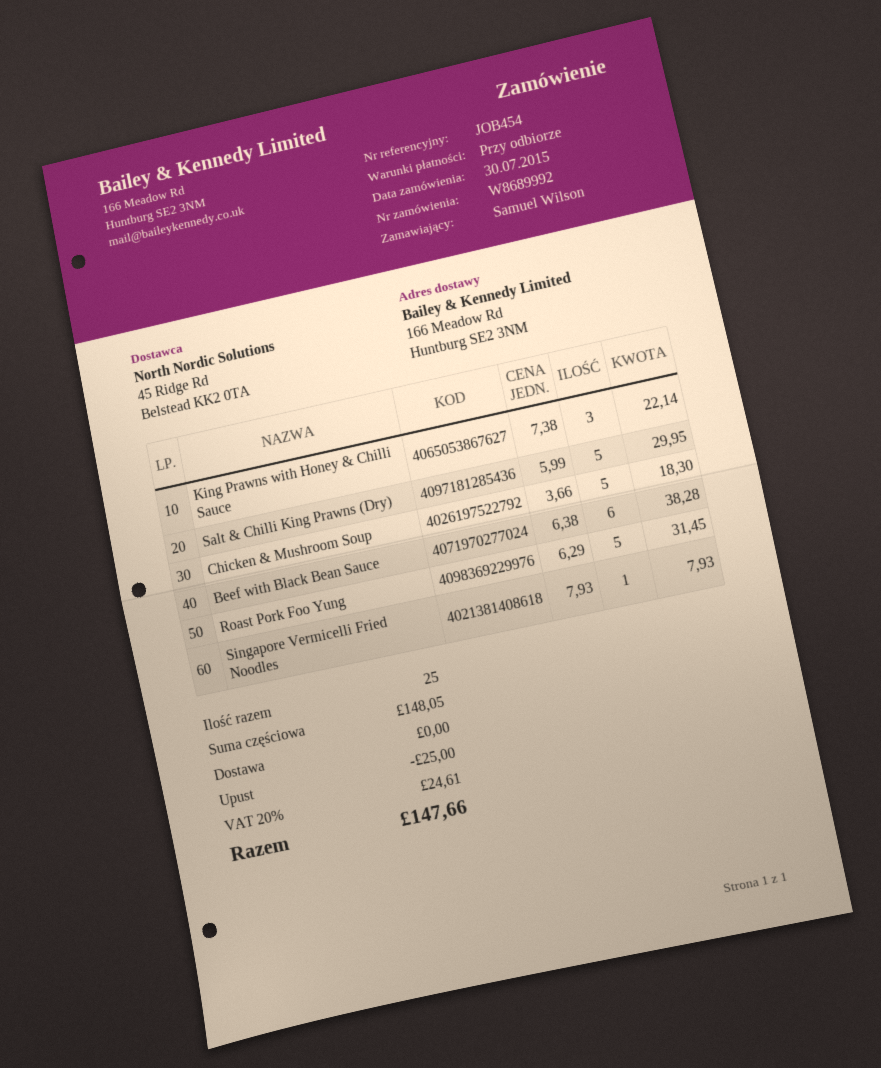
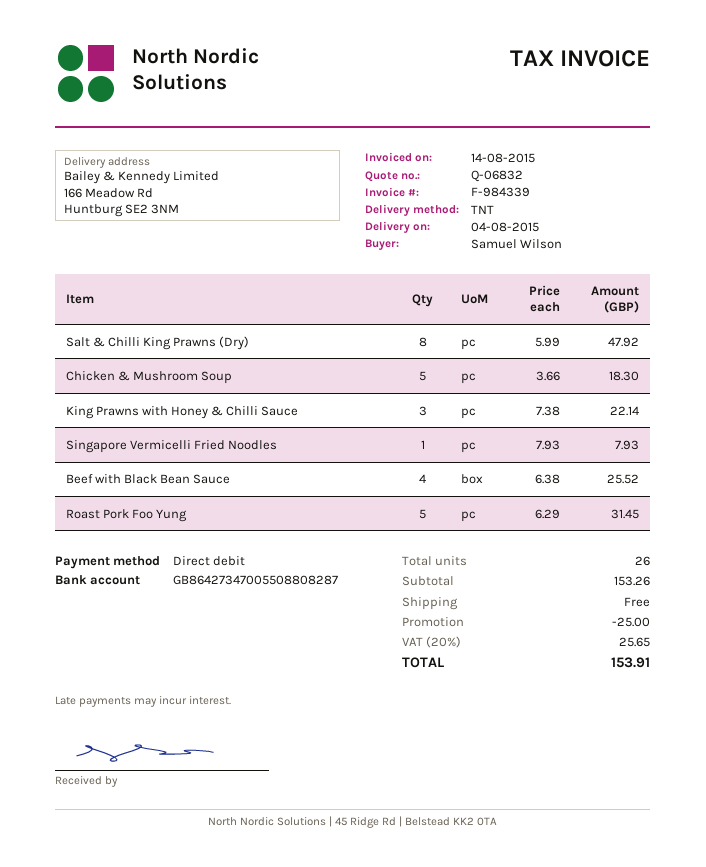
Salt & Chilli King Prawns (Dry): 5 x 5.99 = 29.95 -> 8 x 5.99 = 47.92
Beef with Black Bean Sauce: 6 x 6.38 = 38.28 -> 4 x 6.38 = 25.52
total quantity: 25 -> 26
subtotal: 148.05 -> 153.26
tax: 20% = 24.61 -> 20% = 25.65
total: 147.66 -> 153.91

